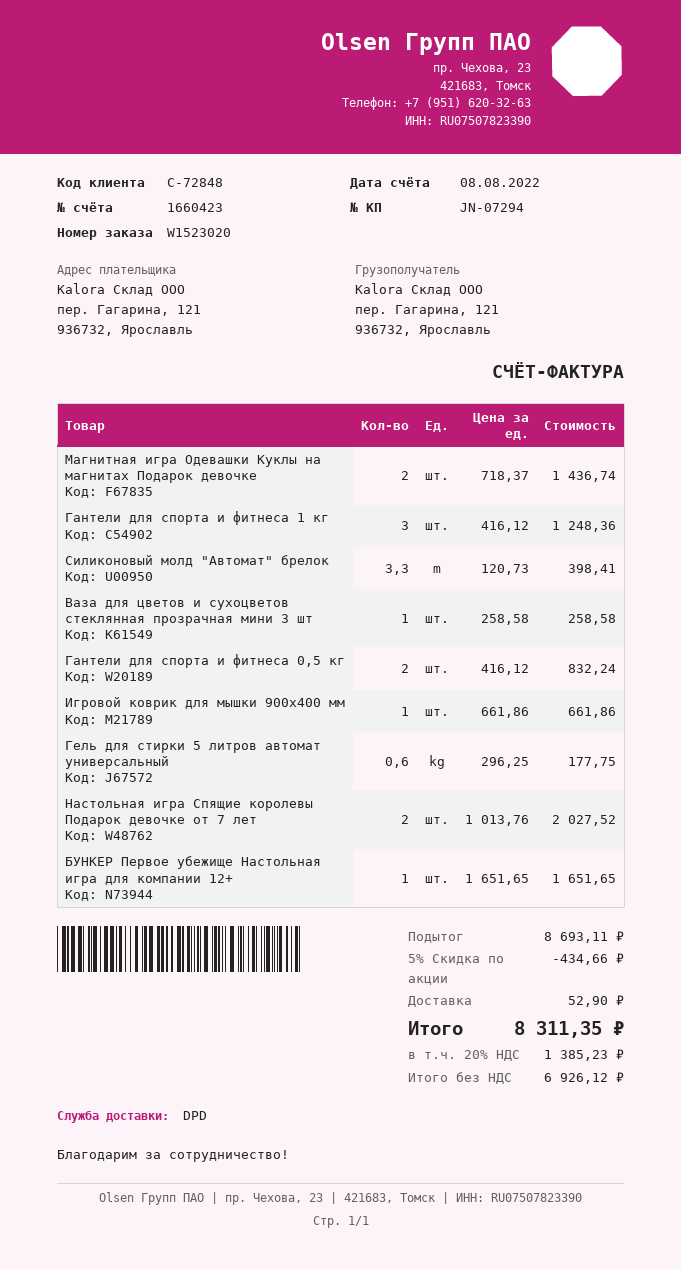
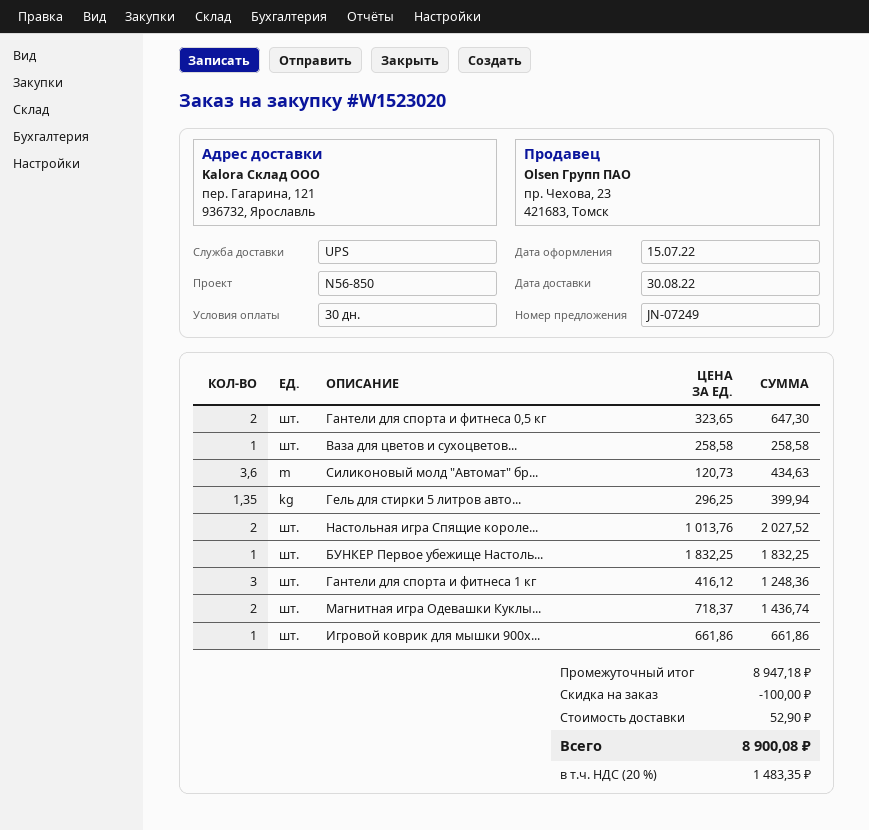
quote number: JN-07294 -> JN-07249
shipping method: DPD -> UPS
Силиконовый молд "Автомат" брелок: 3.3 x 120.73 = 398.41 -> 3.6 x 120.73 = 434.63
Гантели для спорта и фитнеса 0,5 кг: 2 x 416.12 = 832.24 -> 2 x 323.65 = 647.30
Гель для стирки 5 литров автомат универсальный: 0.6 x 296.25 = 177.75 -> 1.35 x 296.25 = 399.94
БУНКЕР Первое убежище Настольная игра для компании 12+: 1 x 1651.65 = 1651.65 -> 1 x 1832.25 = 1832.25
subtotal: 8693.11 -> 8947.18
discount: 434.66 -> 100.00
tax: 20% = 1385.23 -> 20% = 1483.35
total: 8311.35 -> 8900.08

